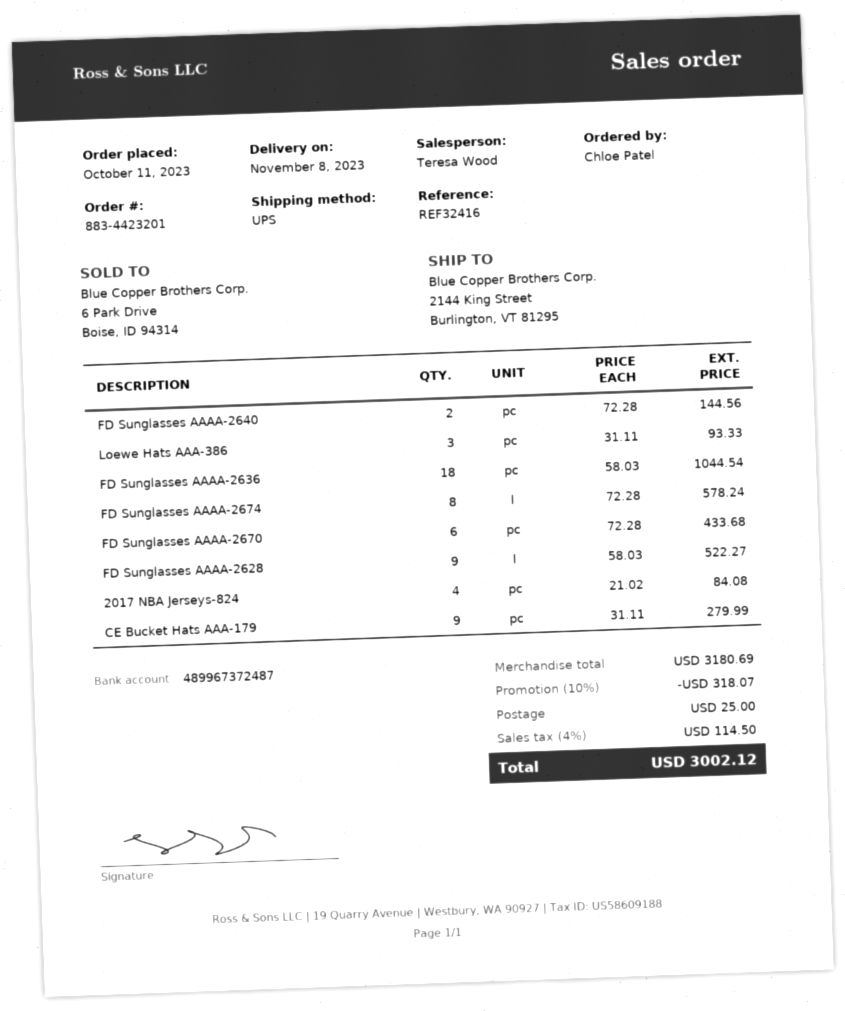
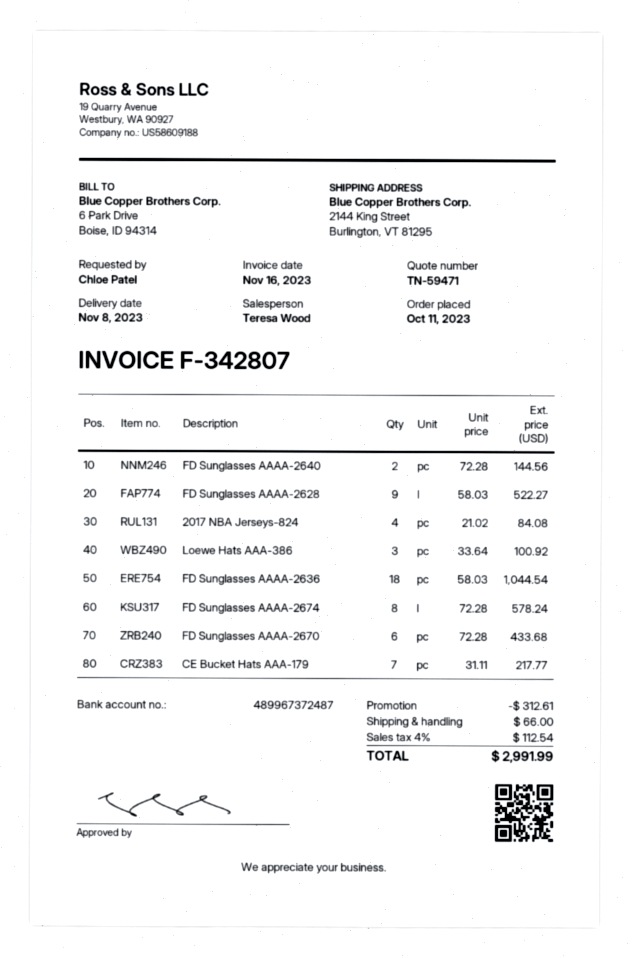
Loewe Hats AAA-386: 3 x 31.11 = 93.33 -> 3 x 33.64 = 100.92
CE Bucket Hats AAA-179: 9 x 31.11 = 279.99 -> 7 x 31.11 = 217.77
discount: 318.07 -> 312.61
shipping: 25.00 -> 66.00
tax: 4% = 114.50 -> 4% = 112.54
total: 3002.12 -> 2991.99

